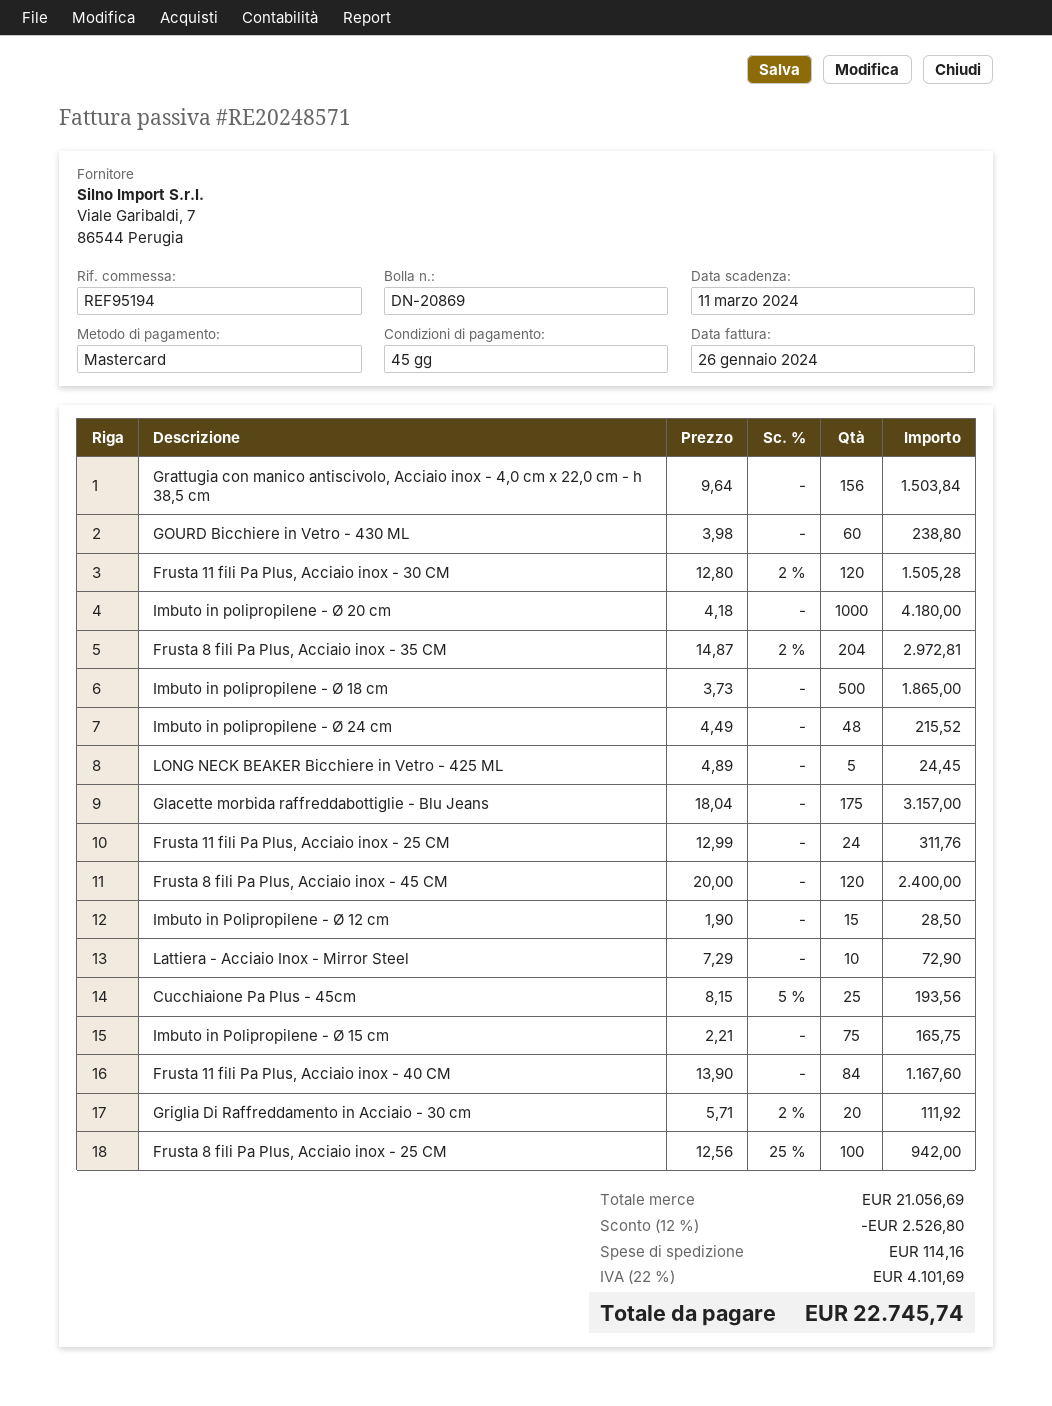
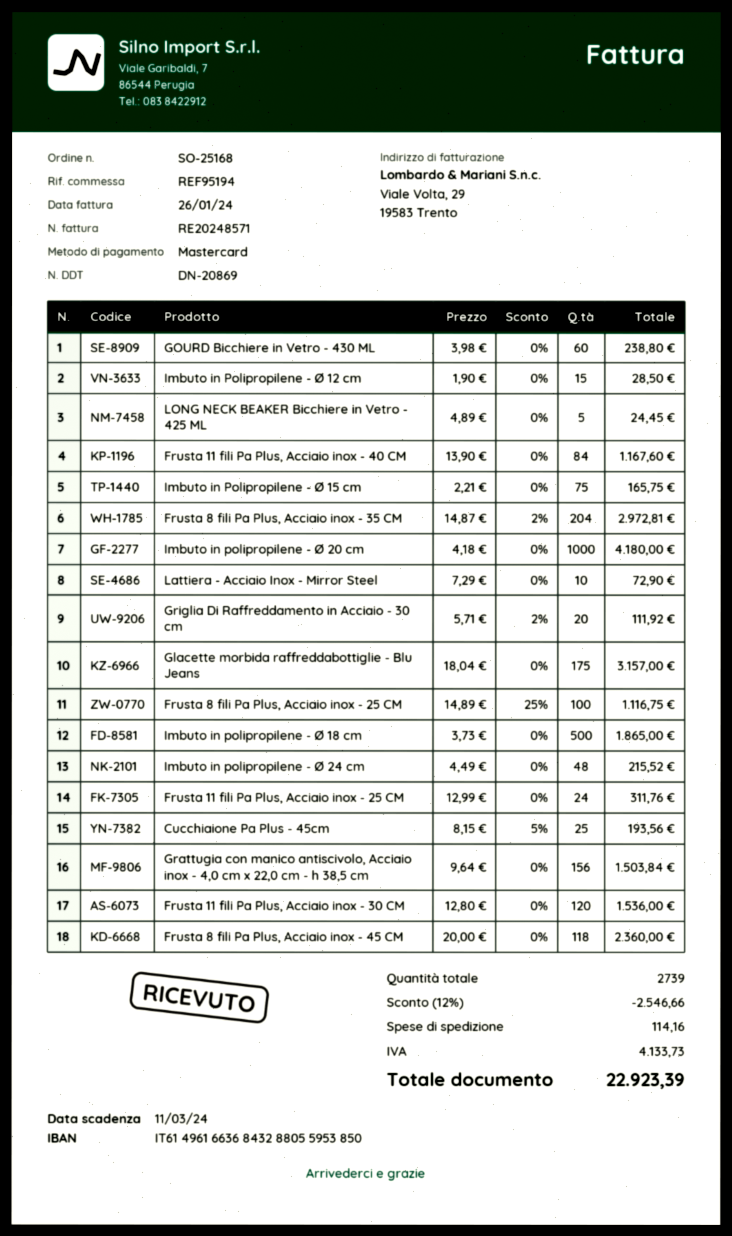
Frusta 11 fili Pa Plus, Acciaio inox - 30 CM: 120 x 12.80 - 2% = 1505.28 -> 120 x 12.80 = 1536.00
Frusta 8 fili Pa Plus, Acciaio inox - 45 CM: 120 x 20.00 = 2400.00 -> 118 x 20.00 = 2360.00
Frusta 8 fili Pa Plus, Acciaio inox - 25 CM: 100 x 12.56 - 25% = 942.00 -> 100 x 14.89 - 25% = 1116.75
discount: 12% = 2526.80 -> 12% = 2546.66
tax: 4101.69 -> 4133.73
total: 22745.74 -> 22923.39

